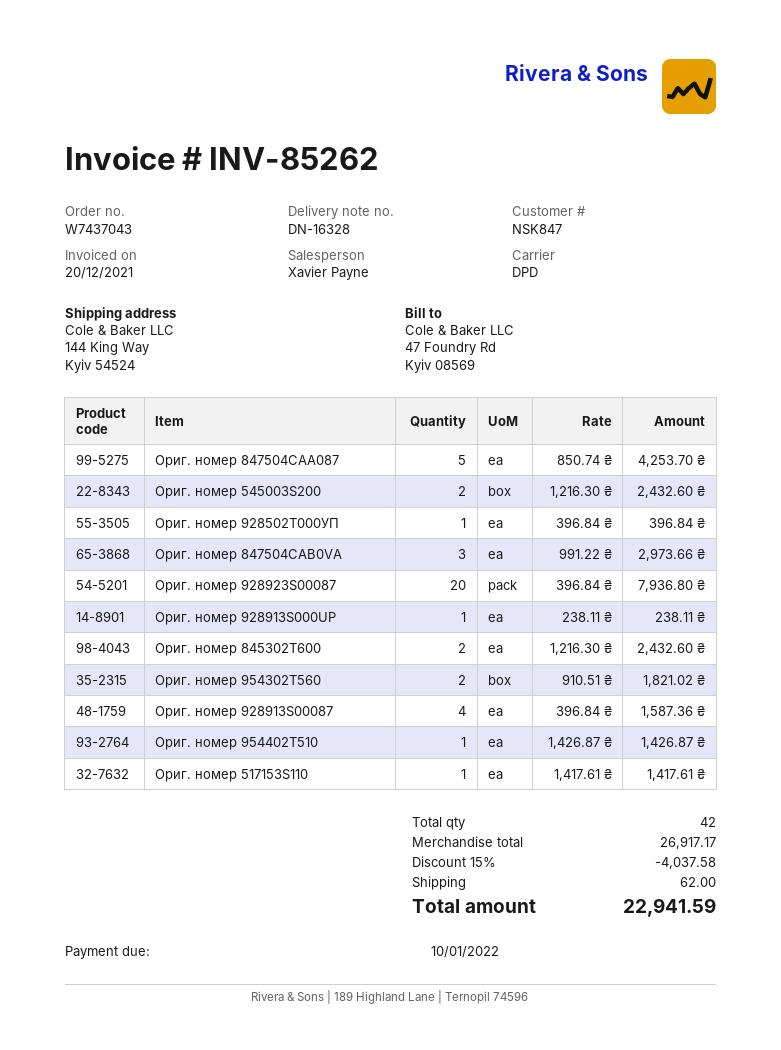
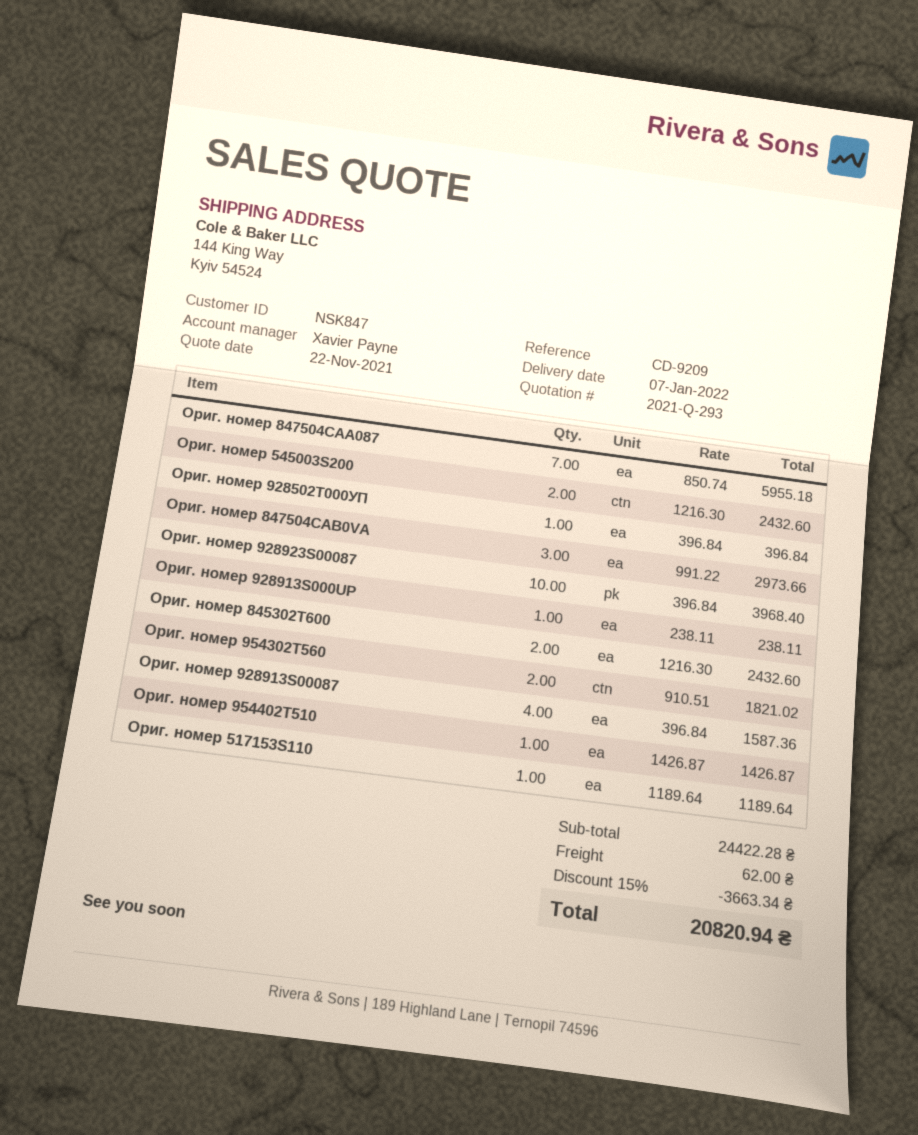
Ориг. номер 847504CAA087: 5 x 850.74 = 4253.70 -> 7 x 850.74 = 5955.18
Ориг. номер 928923S00087: 20 x 396.84 = 7936.80 -> 10 x 396.84 = 3968.40
Ориг. номер 517153S110: 1 x 1417.61 = 1417.61 -> 1 x 1189.64 = 1189.64
subtotal: 26917.17 -> 24422.28
discount: 15% = 4037.58 -> 15% = 3663.34
total: 22941.59 -> 20820.94

